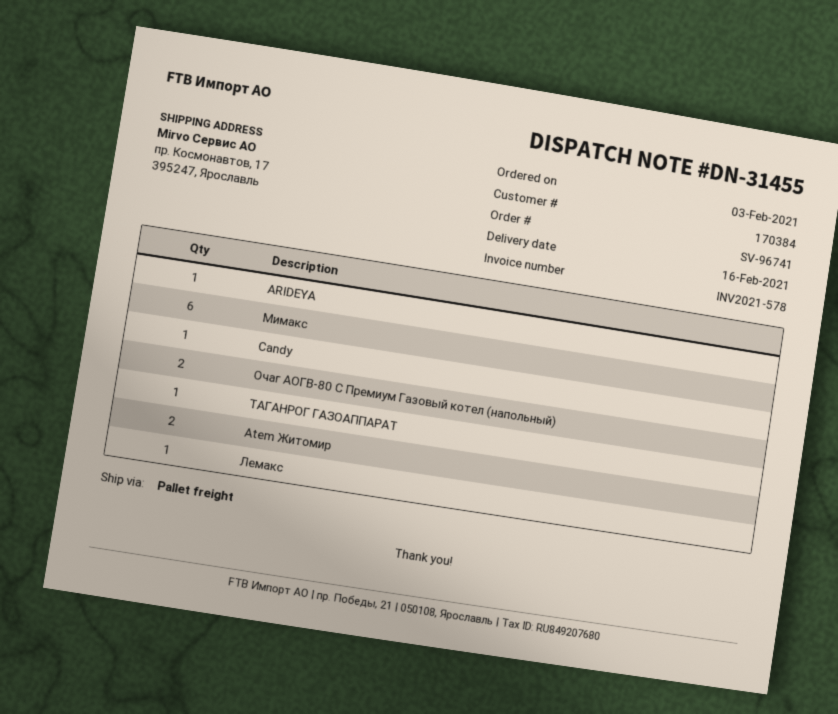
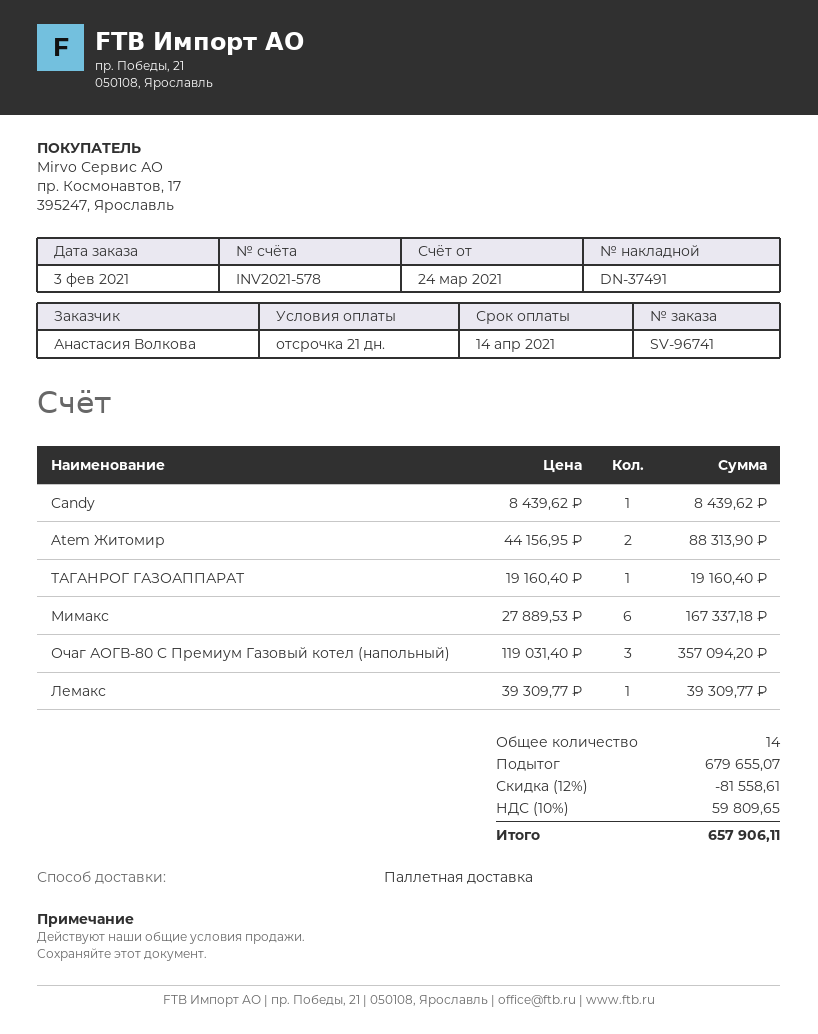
delivery note number: DN-31455 -> DN-37491
ARIDEYA: 1 -> none
Очаг АОГВ-80 C Премиум Газовый котел (напольный): 2 -> 3

